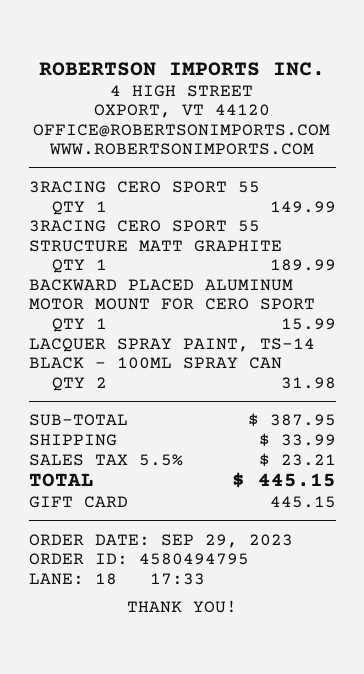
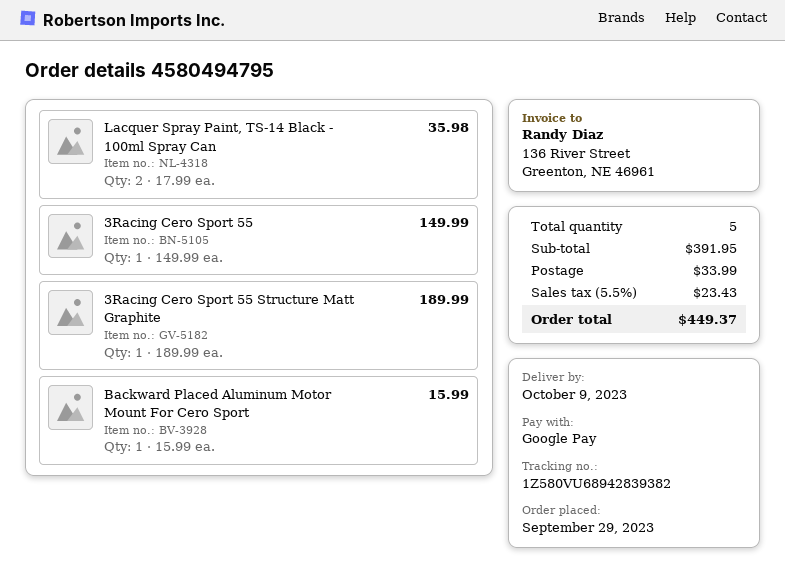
payment method: gift card -> Google Pay
LACQUER SPRAY PAINT, TS-14 BLACK - 100ML SPRAY CAN: 2 for 31.98 -> 2 for 35.98
subtotal: 387.95 -> 391.95
tax: 5.5% = 23.21 -> 5.5% = 23.43
total: 445.15 -> 449.37

